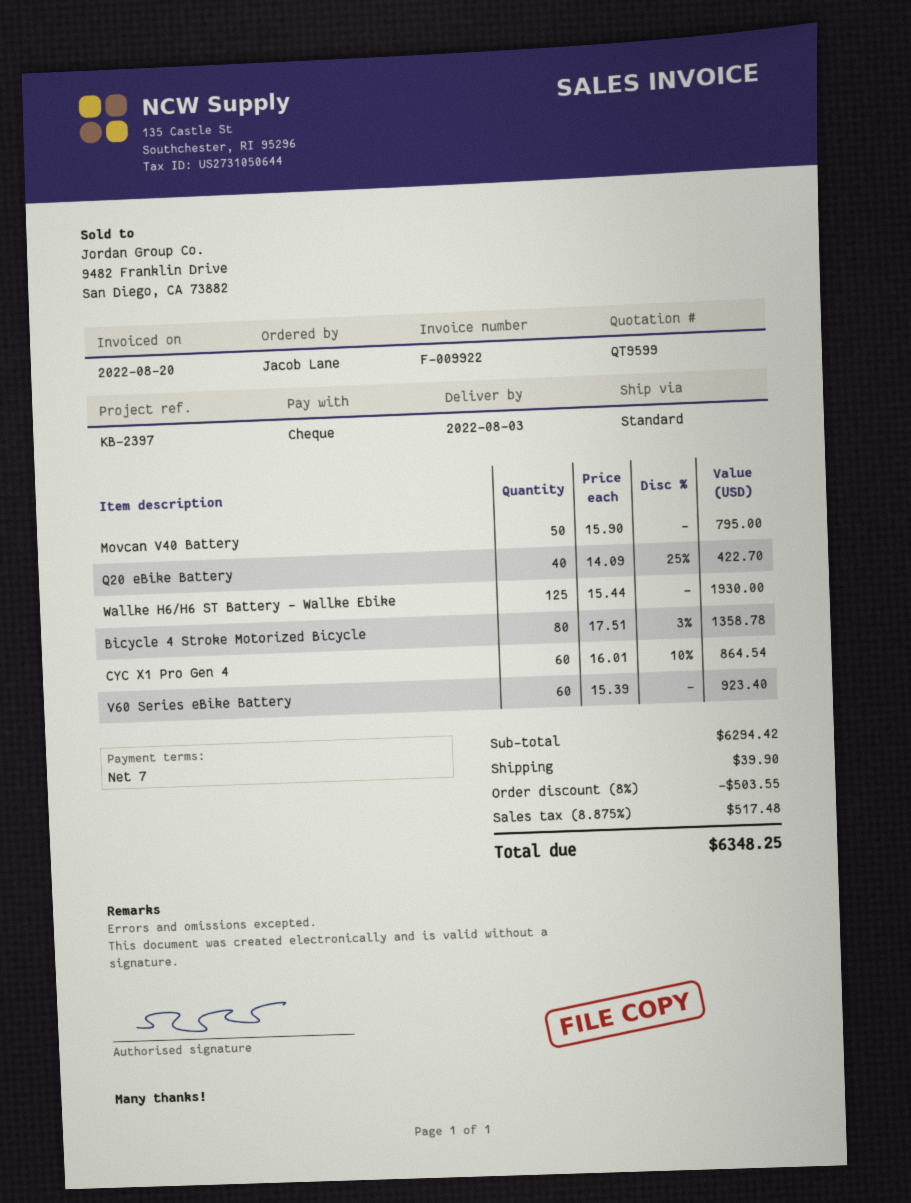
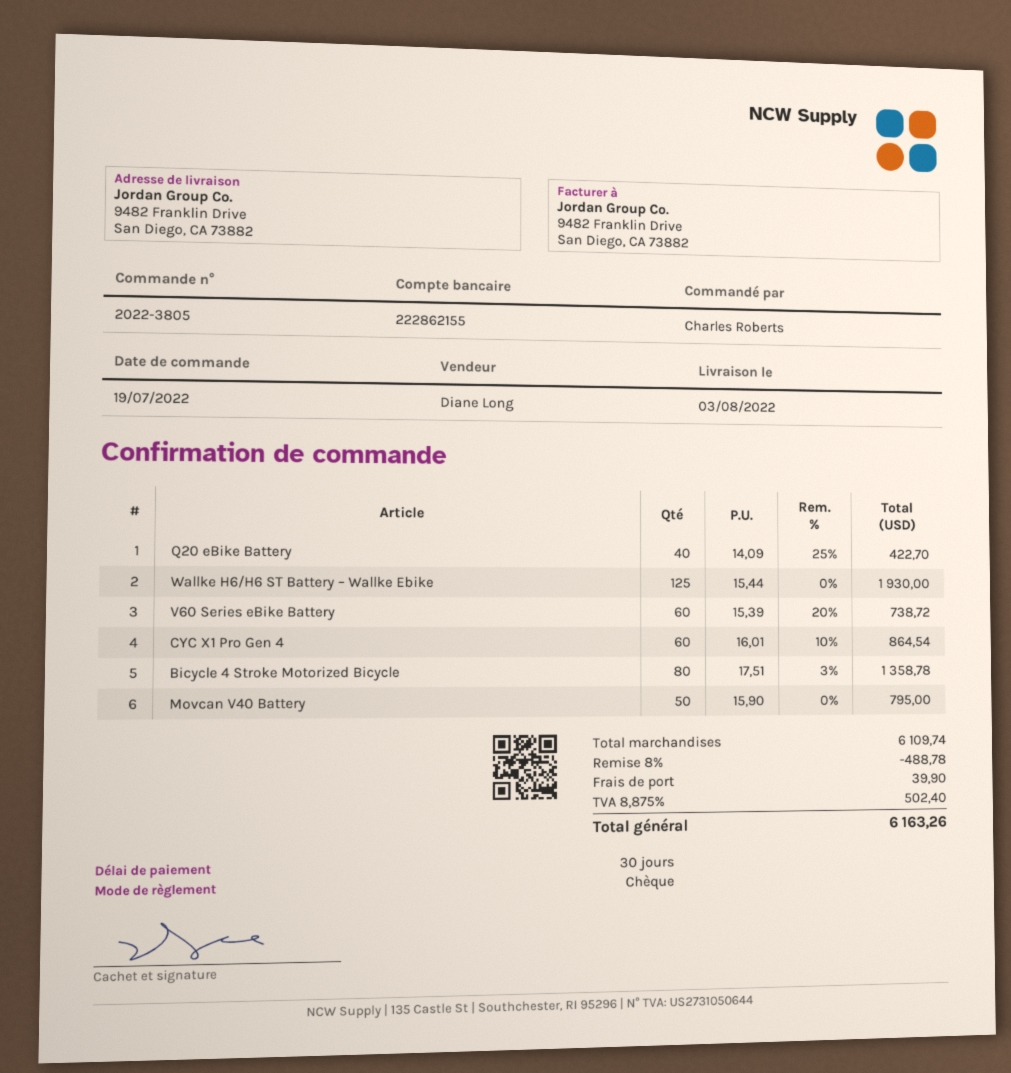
payment terms: 7 days -> 30 days
ordered by: Jacob Lane -> Charles Roberts
V60 Series eBike Battery: 60 x 15.39 = 923.40 -> 60 x 15.39 - 20% = 738.72
subtotal: 6294.42 -> 6109.74
discount: 8% = 503.55 -> 8% = 488.78
tax: 8.875% = 517.48 -> 8.875% = 502.40
total: 6348.25 -> 6163.26

